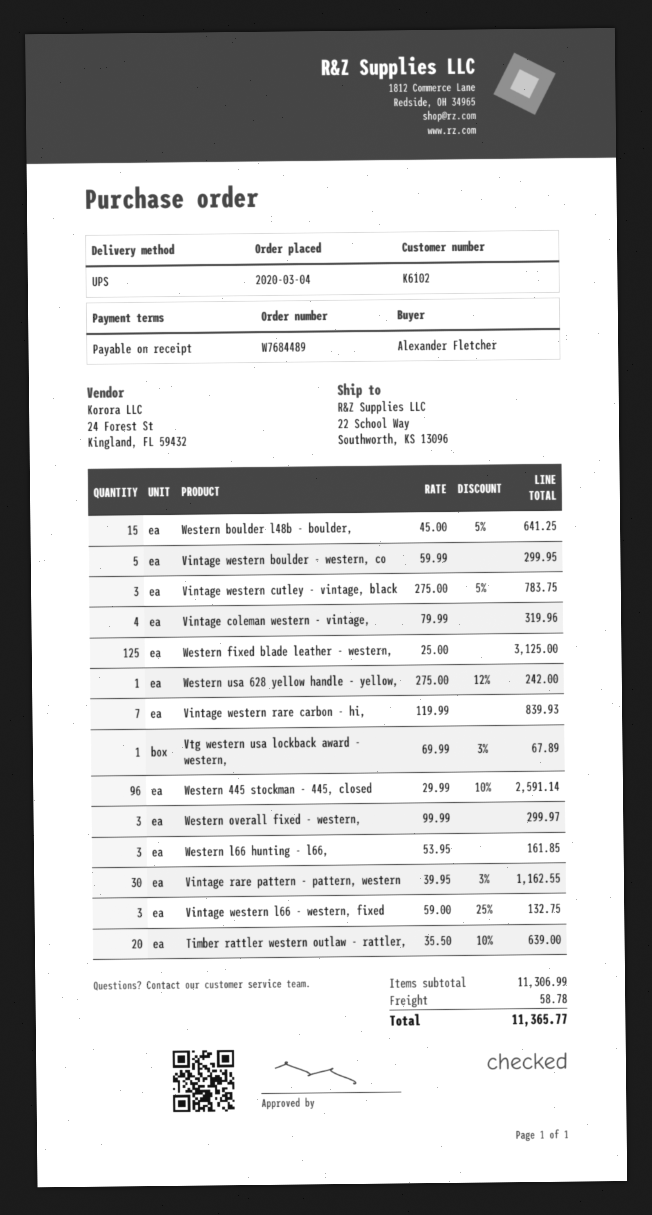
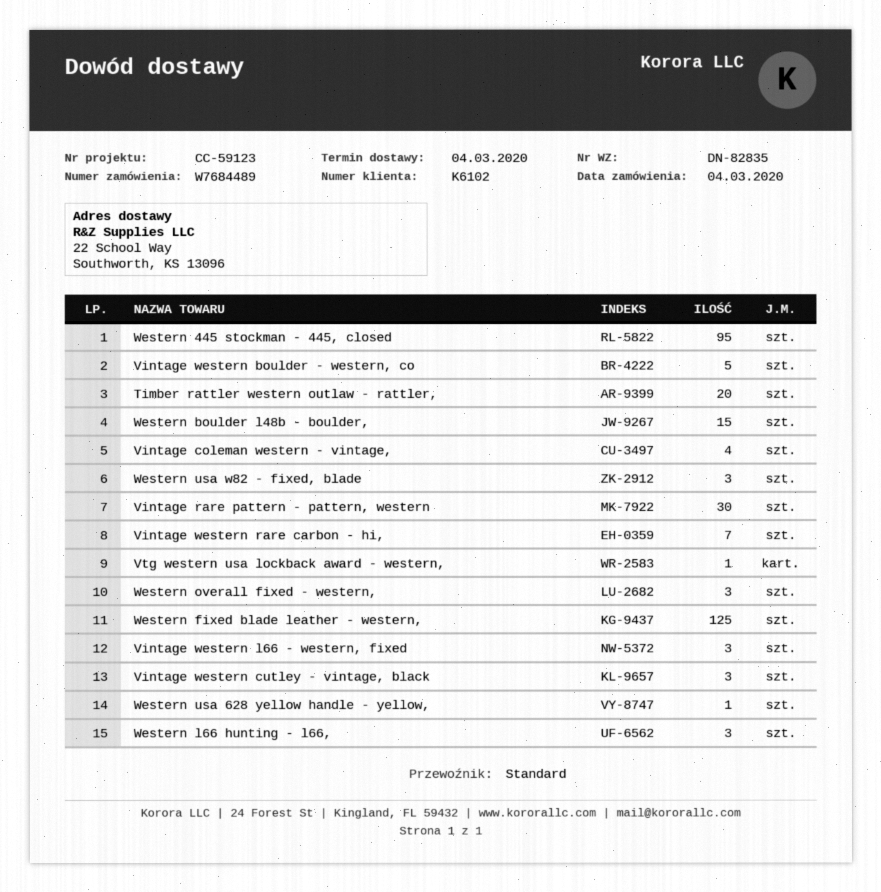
shipping method: UPS -> standard
Western 445 stockman - 445, closed: 96 -> 95
Western usa w82 - fixed, blade: none -> 3

